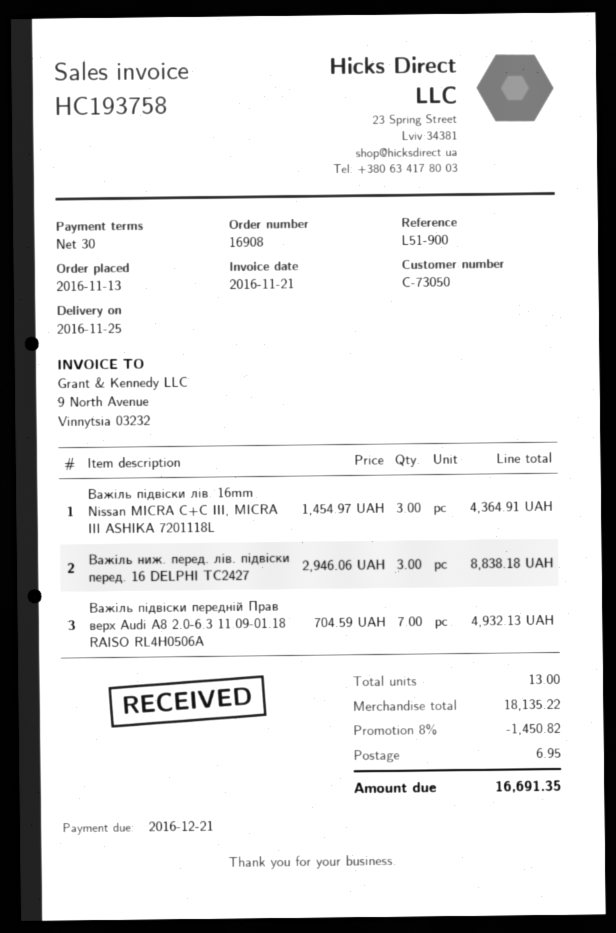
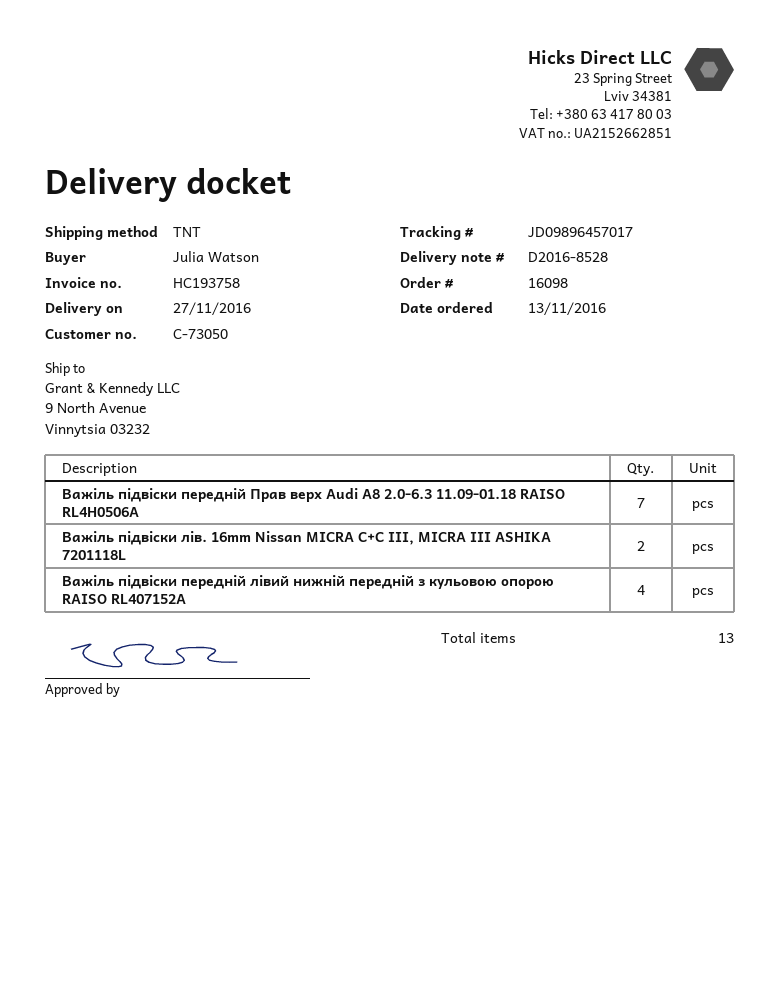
order number: 16908 -> 16098
delivery date: 2016-11-25 -> 2016-11-27
Важіль підвіски лів. 16mm Nissan MICRA C+C III, MICRA III ASHIKA 7201118L: 3 -> 2
Важіль ниж. перед. лів. підвіски перед. 16 DELPHI TC2427: 3 -> none
Важіль підвіски передній лівий нижній передній з кульовою опорою RAISO RL407152A: none -> 4

